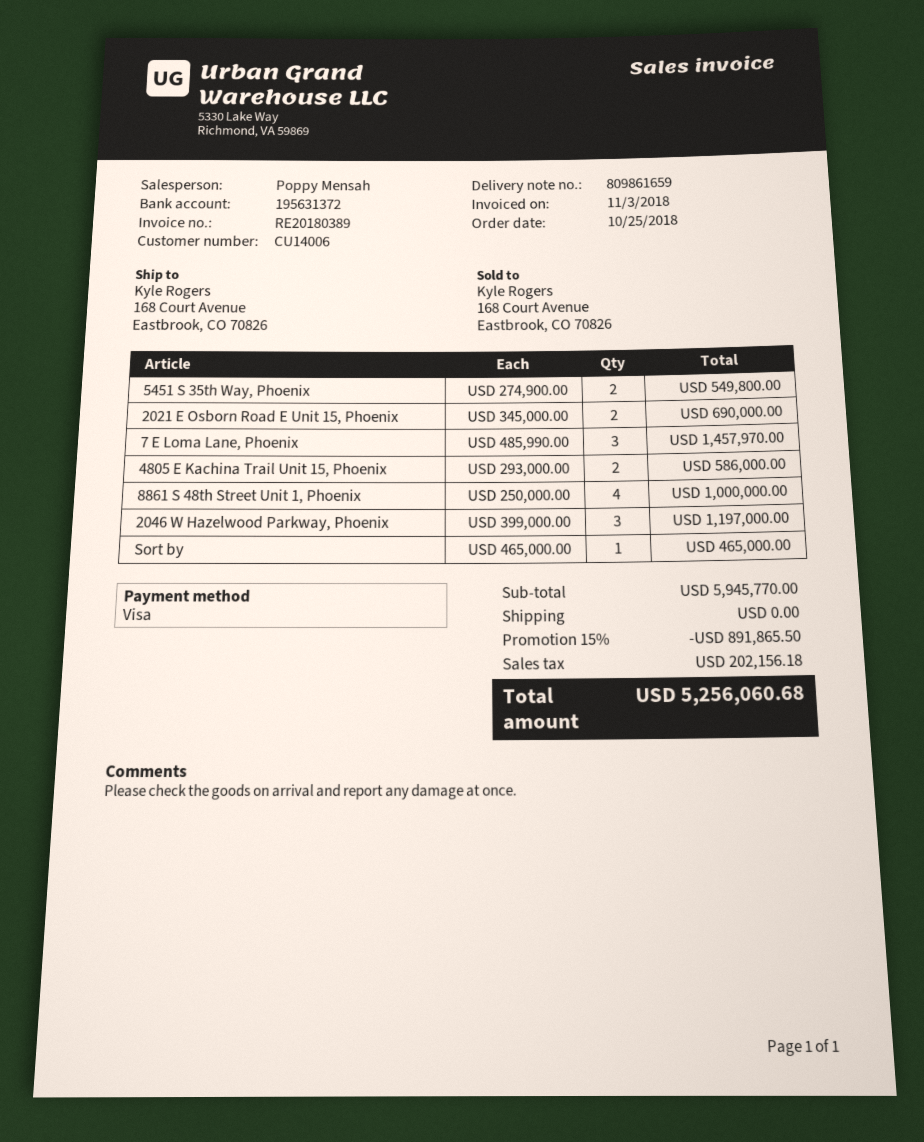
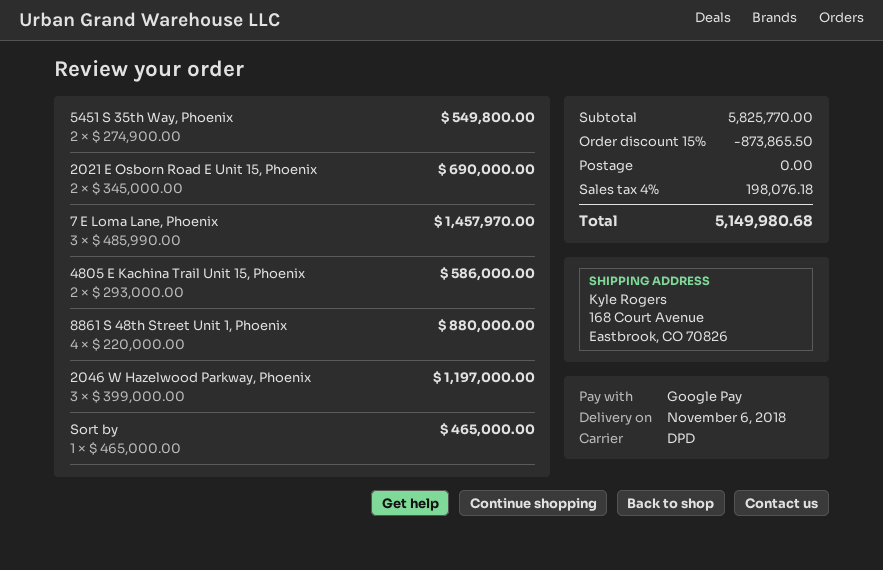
payment method: Visa -> Google Pay
8861 S 48th Street Unit 1, Phoenix: 4 x 250000.00 = 1000000.00 -> 4 x 220000.00 = 880000.00
subtotal: 5945770.00 -> 5825770.00
discount: 15% = 891865.50 -> 15% = 873865.50
tax: 202156.18 -> 198076.18
total: 5256060.68 -> 5149980.68

